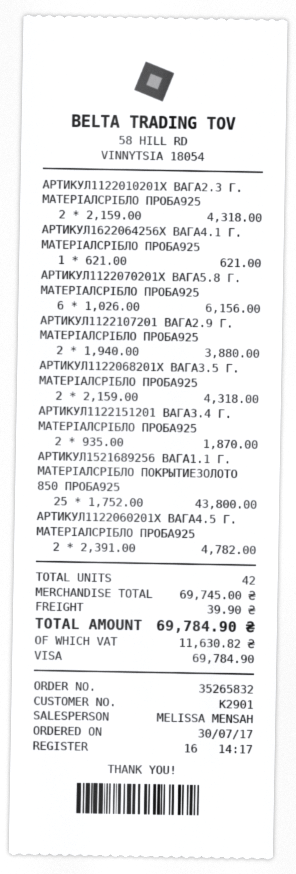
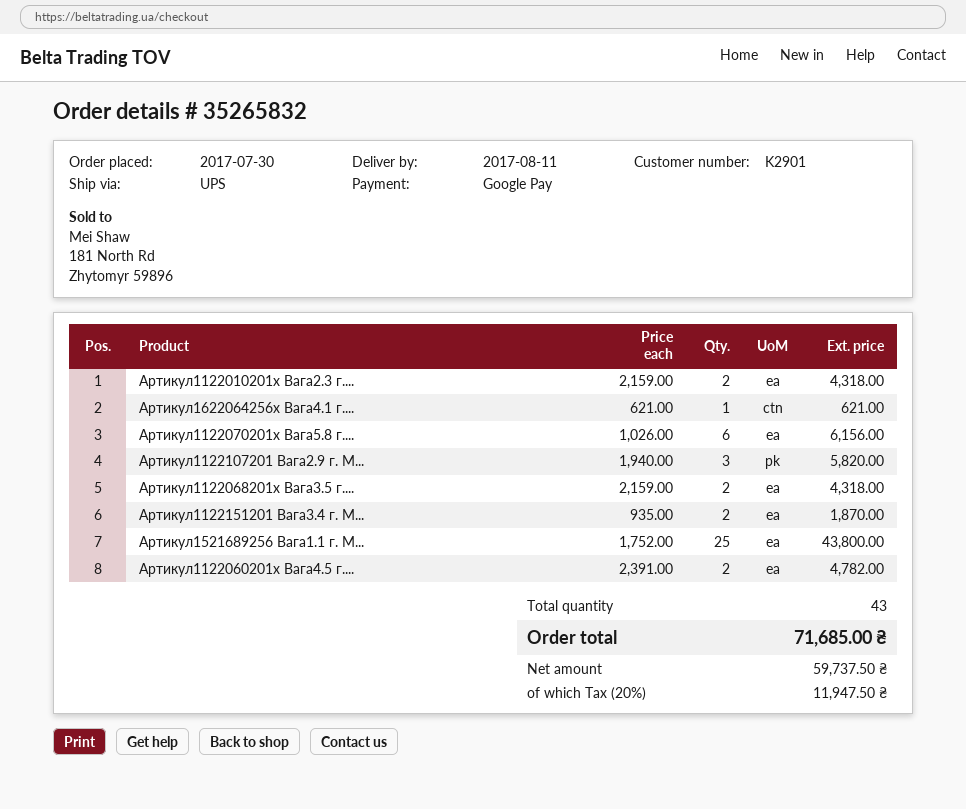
payment method: Visa -> Google Pay
АРТИКУЛ1122107201 ВАГА2.9 Г. МАТЕРІАЛCРІБЛО ПРОБА925: 2 x 1940.00 = 3880.00 -> 3 x 1940.00 = 5820.00
total quantity: 42 -> 43
shipping: 39.90 -> none
tax: 11630.82 -> 11947.50
total: 69784.90 -> 71685.00

